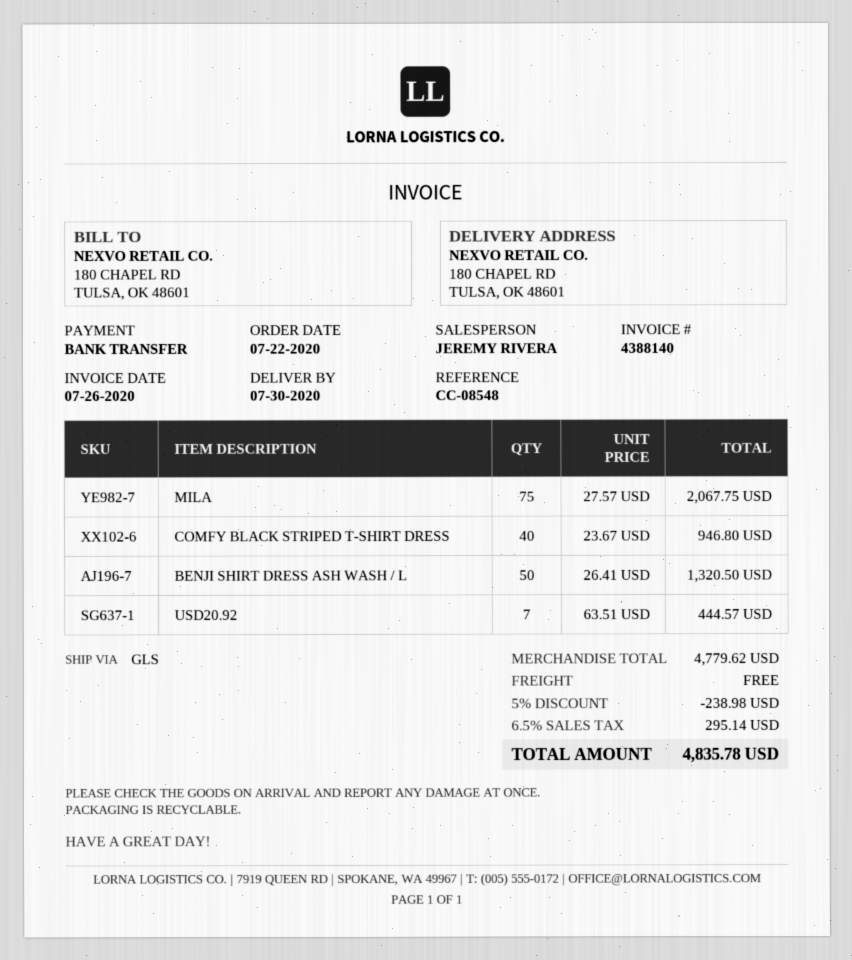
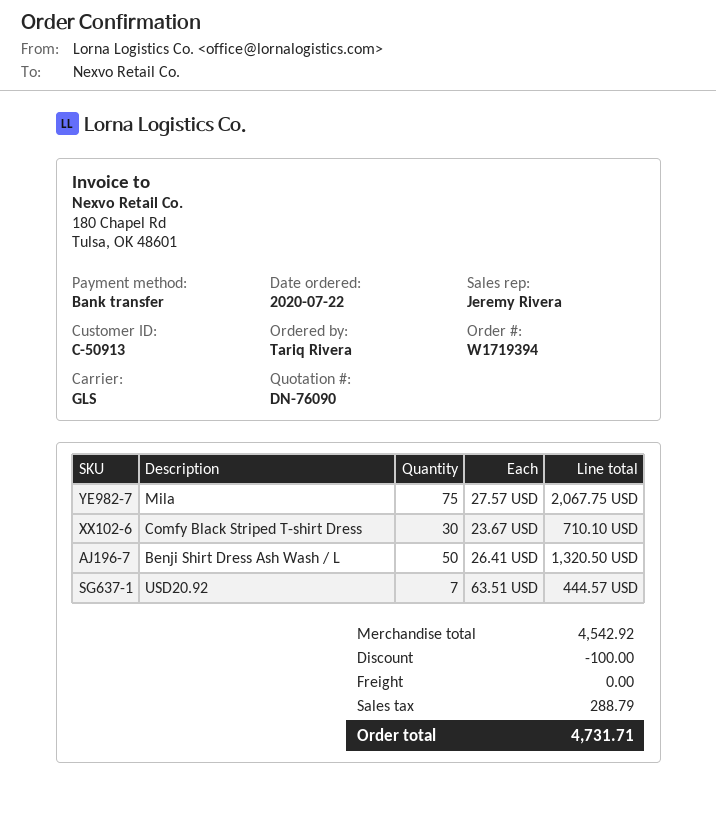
COMFY BLACK STRIPED T-SHIRT DRESS: 40 x 23.67 = 946.80 -> 30 x 23.67 = 710.10
subtotal: 4779.62 -> 4542.92
discount: 238.98 -> 100.00
tax: 295.14 -> 288.79
total: 4835.78 -> 4731.71

